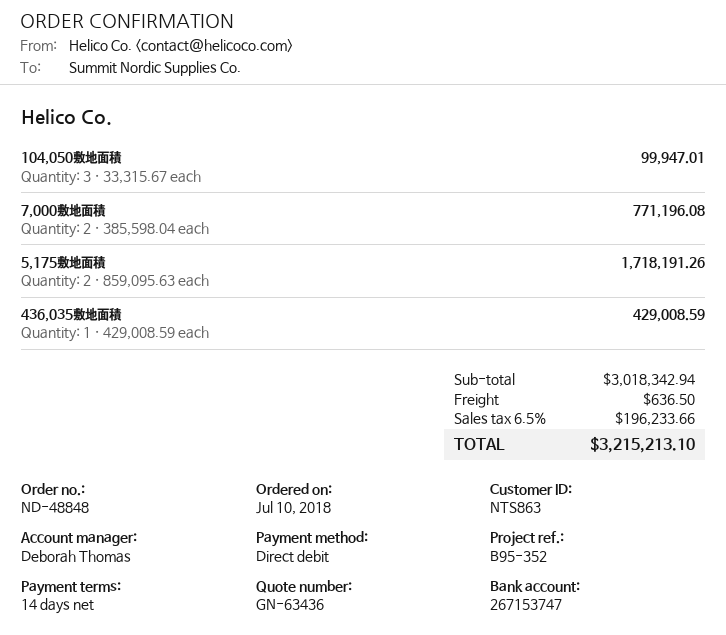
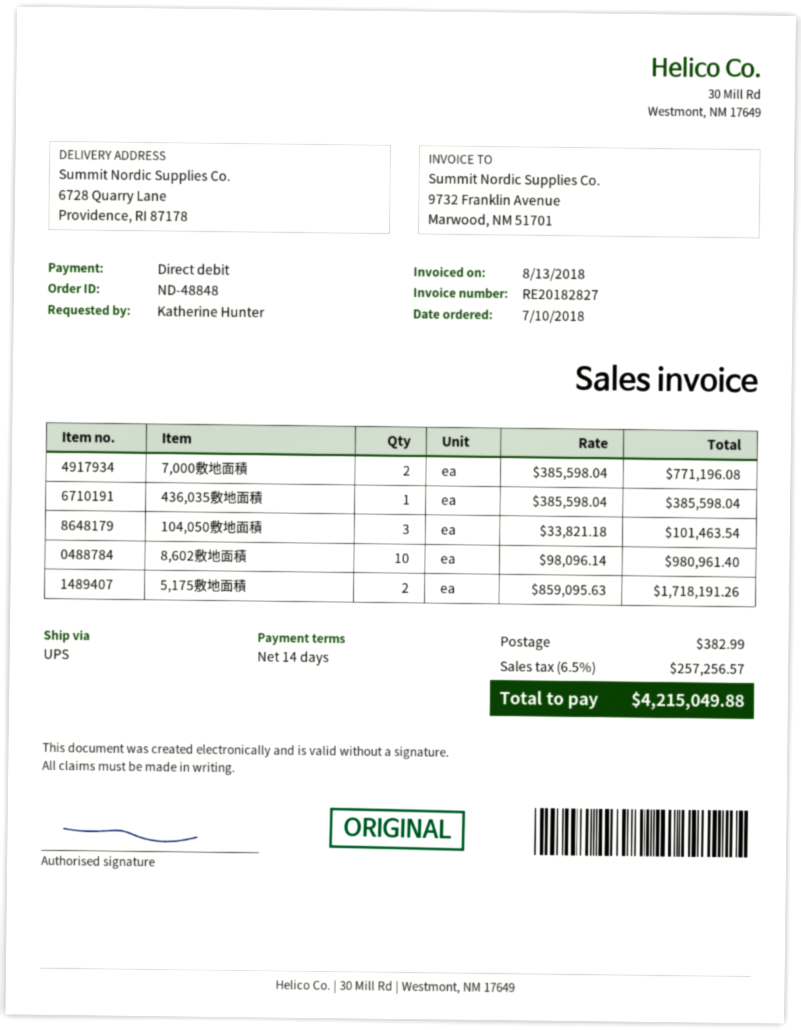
104,050敷地面積: 3 x 33315.67 = 99947.01 -> 3 x 33821.18 = 101463.54
436,035敷地面積: 1 x 429008.59 = 429008.59 -> 1 x 385598.04 = 385598.04
8,602敷地面積: none -> 10 x 98096.14 = 980961.40
shipping: 636.50 -> 382.99
tax: 6.5% = 196233.66 -> 6.5% = 257256.57
total: 3215213.10 -> 4215049.88

